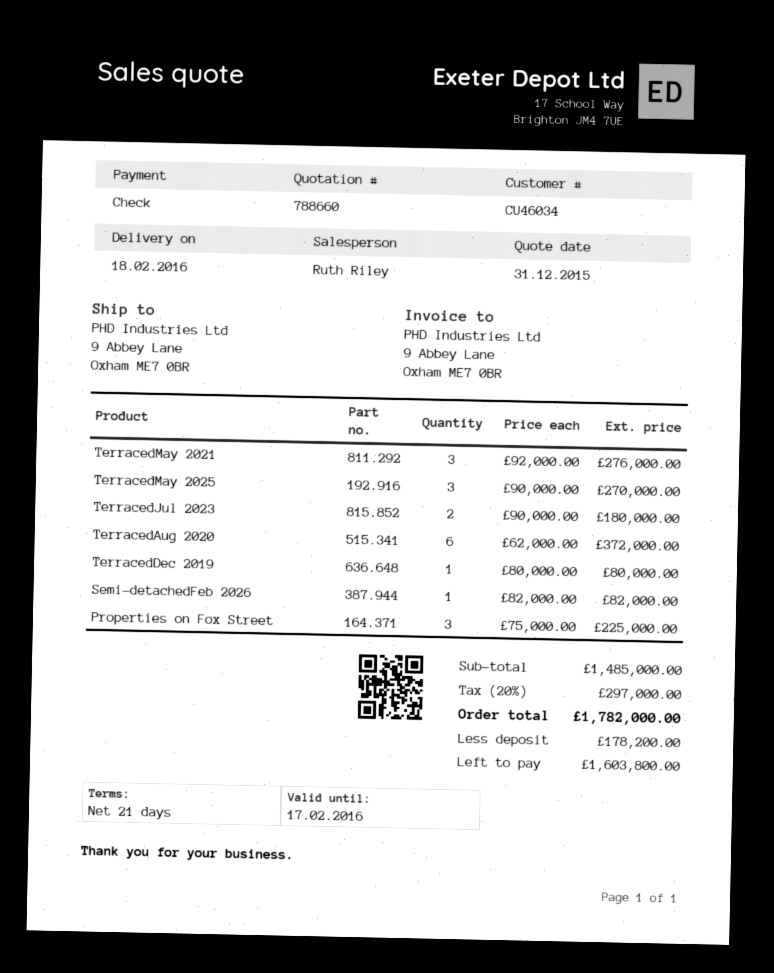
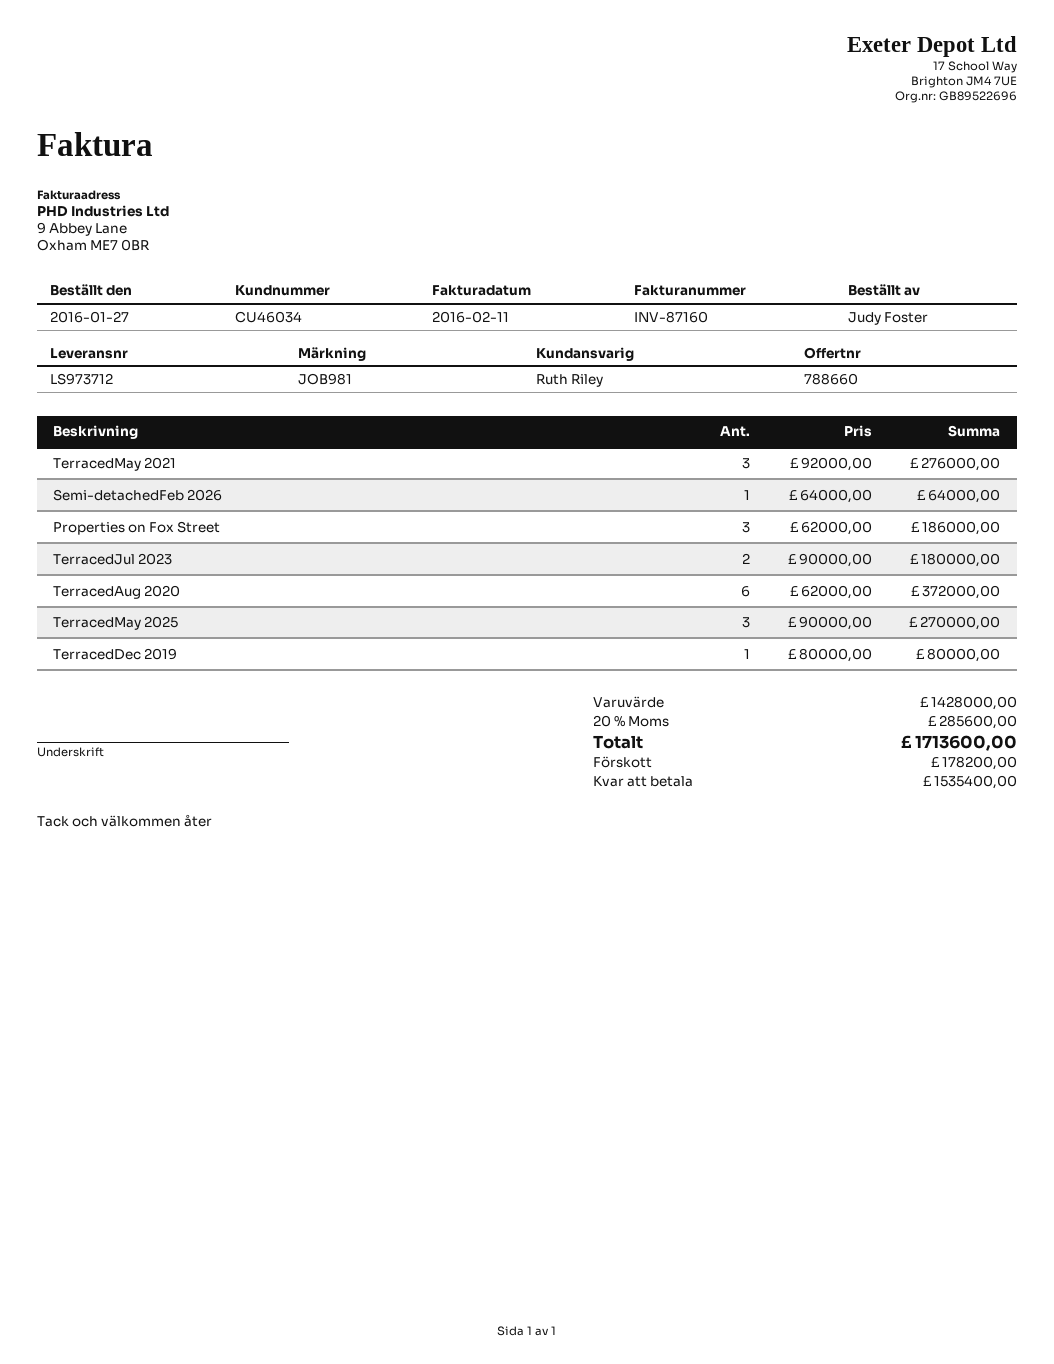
Semi-detachedFeb 2026: 1 x 82000.00 = 82000.00 -> 1 x 64000.00 = 64000.00
Properties on Fox Street: 3 x 75000.00 = 225000.00 -> 3 x 62000.00 = 186000.00
subtotal: 1485000.00 -> 1428000.00
tax: 20% = 297000.00 -> 20% = 285600.00
total: 1782000.00 -> 1713600.00
balance: 1603800.00 -> 1535400.00

